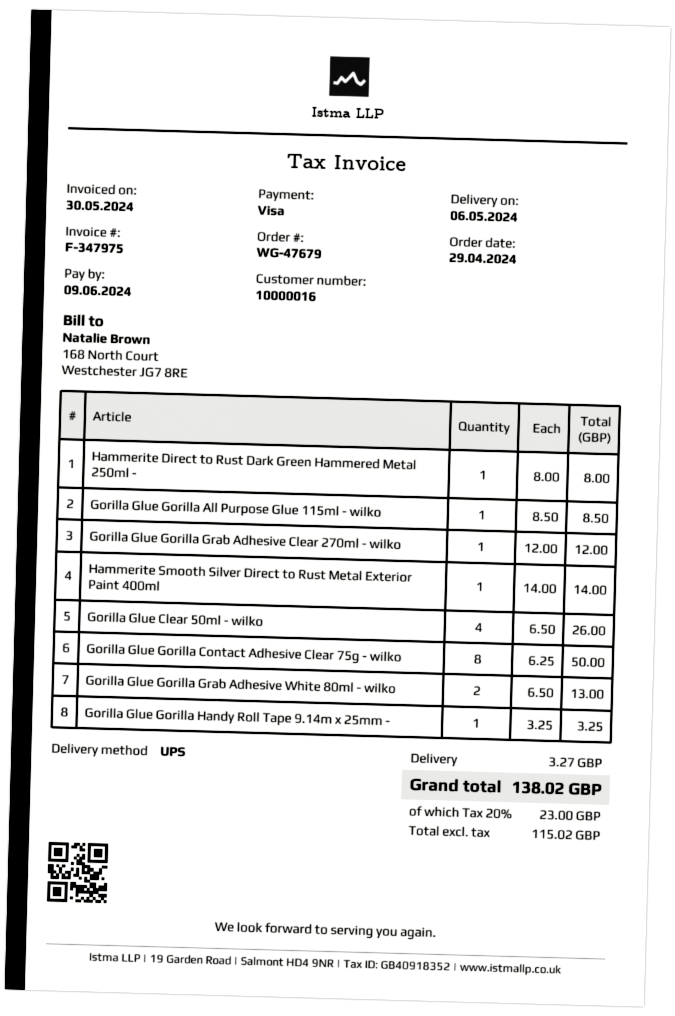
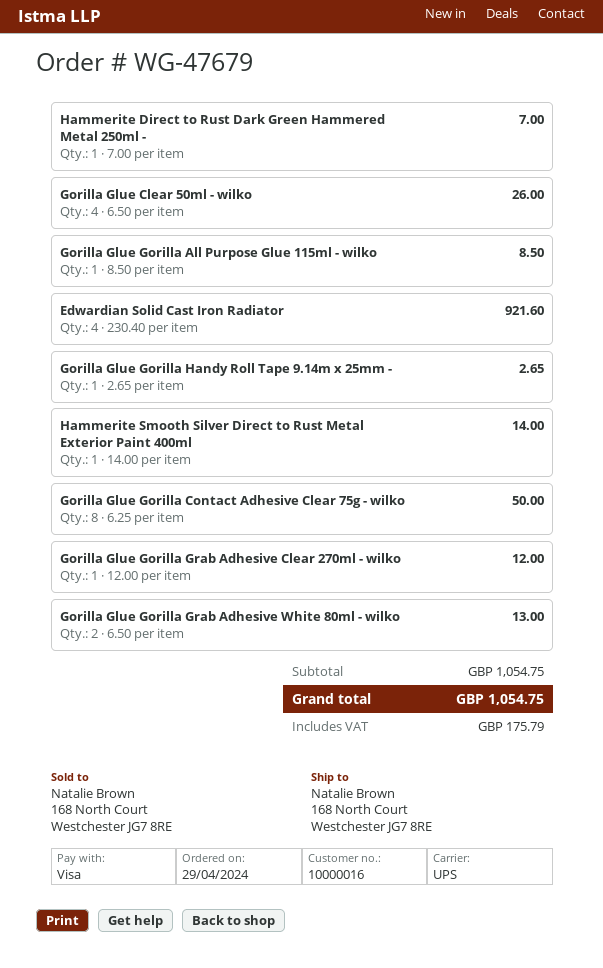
Hammerite Direct to Rust Dark Green Hammered Metal 250ml -: 1 x 8.00 = 8.00 -> 1 x 7.00 = 7.00
Gorilla Glue Gorilla Handy Roll Tape 9.14m x 25mm -: 1 x 3.25 = 3.25 -> 1 x 2.65 = 2.65
Edwardian Solid Cast Iron Radiator: none -> 4 x 230.40 = 921.60
shipping: 3.27 -> none
tax: 23.00 -> 175.79
total: 138.02 -> 1054.75

